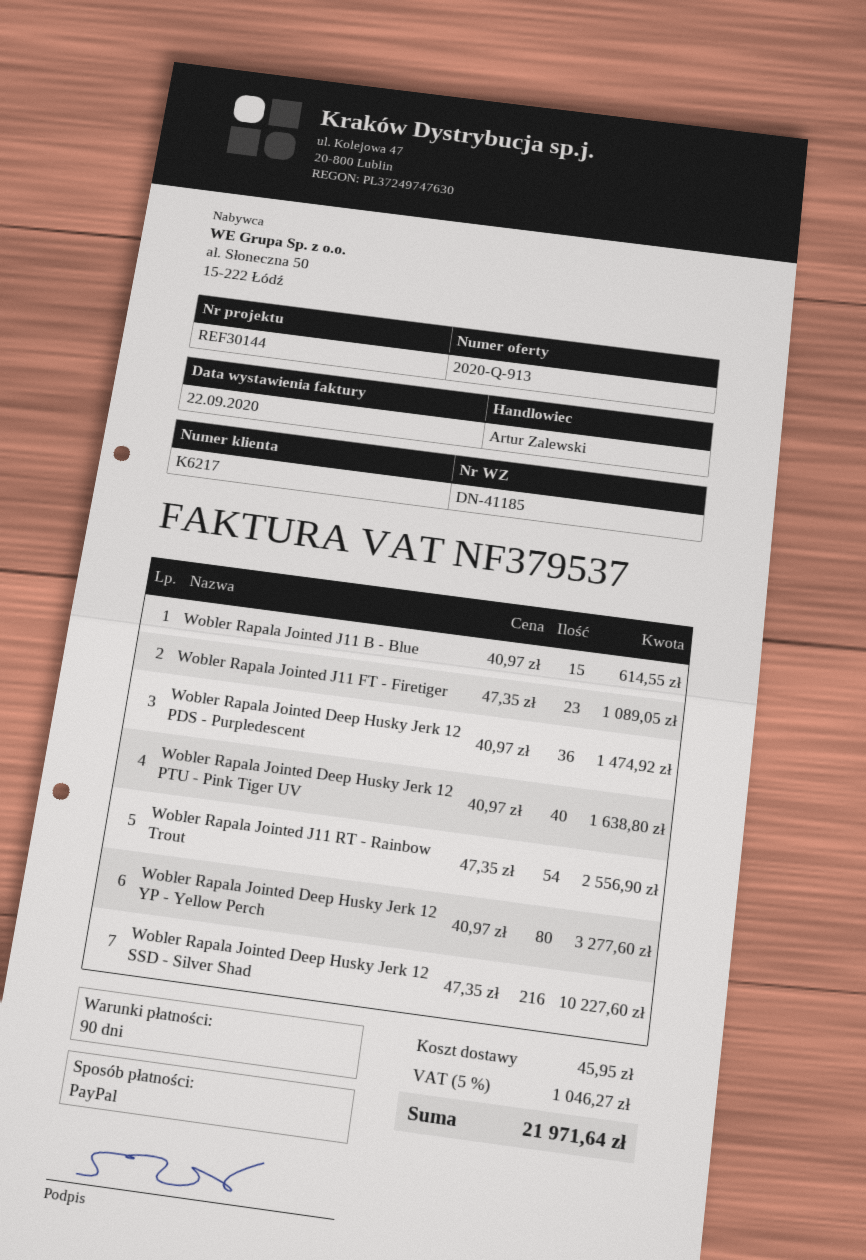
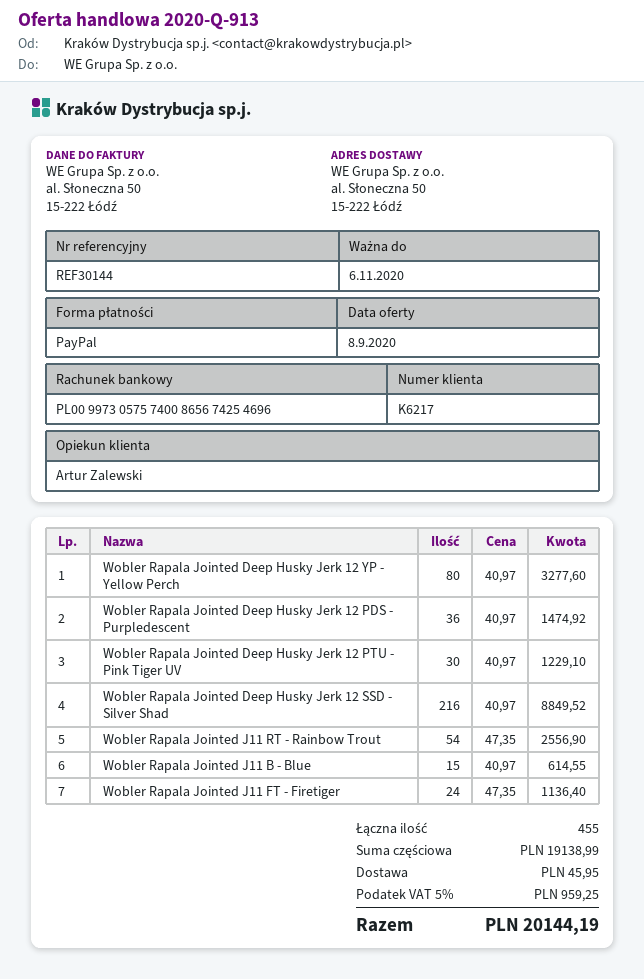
Wobler Rapala Jointed J11 FT - Firetiger: 23 x 47.35 = 1089.05 -> 24 x 47.35 = 1136.40
Wobler Rapala Jointed Deep Husky Jerk 12 PTU - Pink Tiger UV: 40 x 40.97 = 1638.80 -> 30 x 40.97 = 1229.10
Wobler Rapala Jointed Deep Husky Jerk 12 SSD - Silver Shad: 216 x 47.35 = 10227.60 -> 216 x 40.97 = 8849.52
tax: 5% = 1046.27 -> 5% = 959.25
total: 21971.64 -> 20144.19

